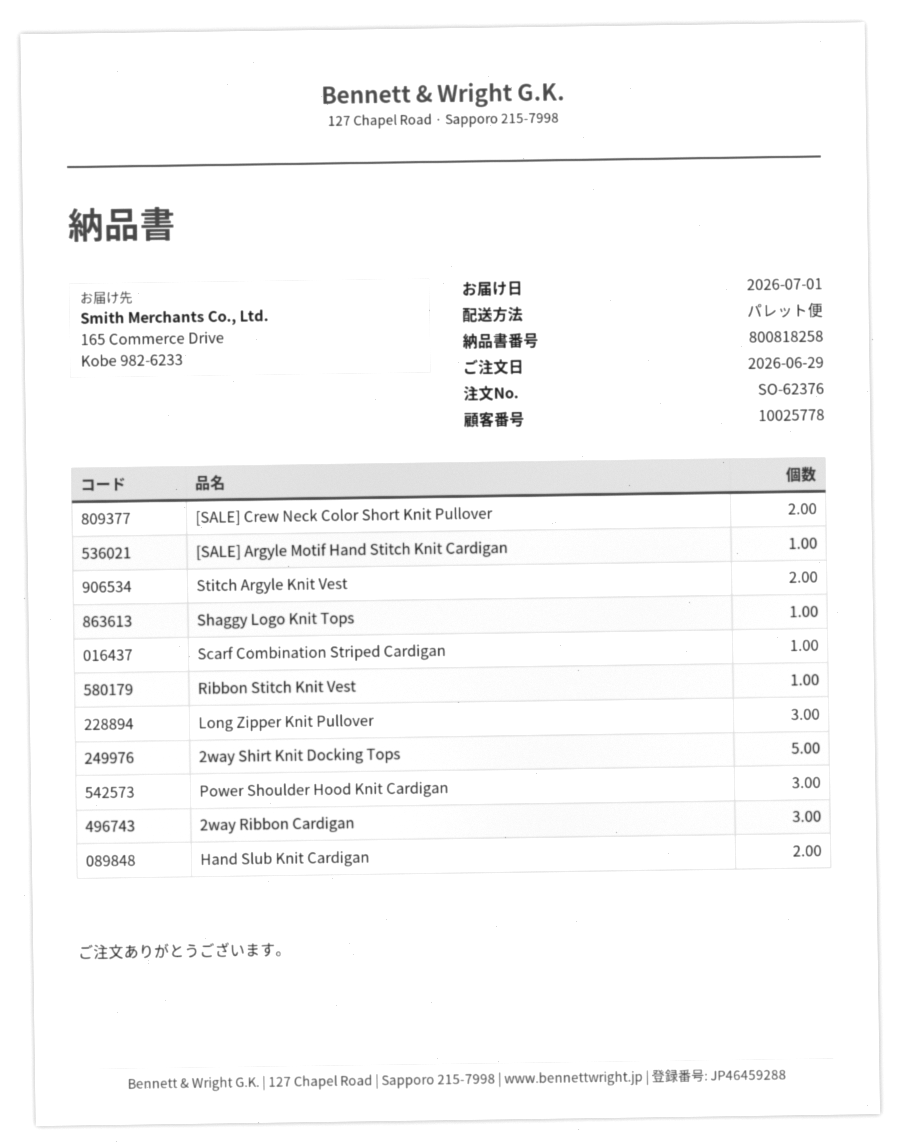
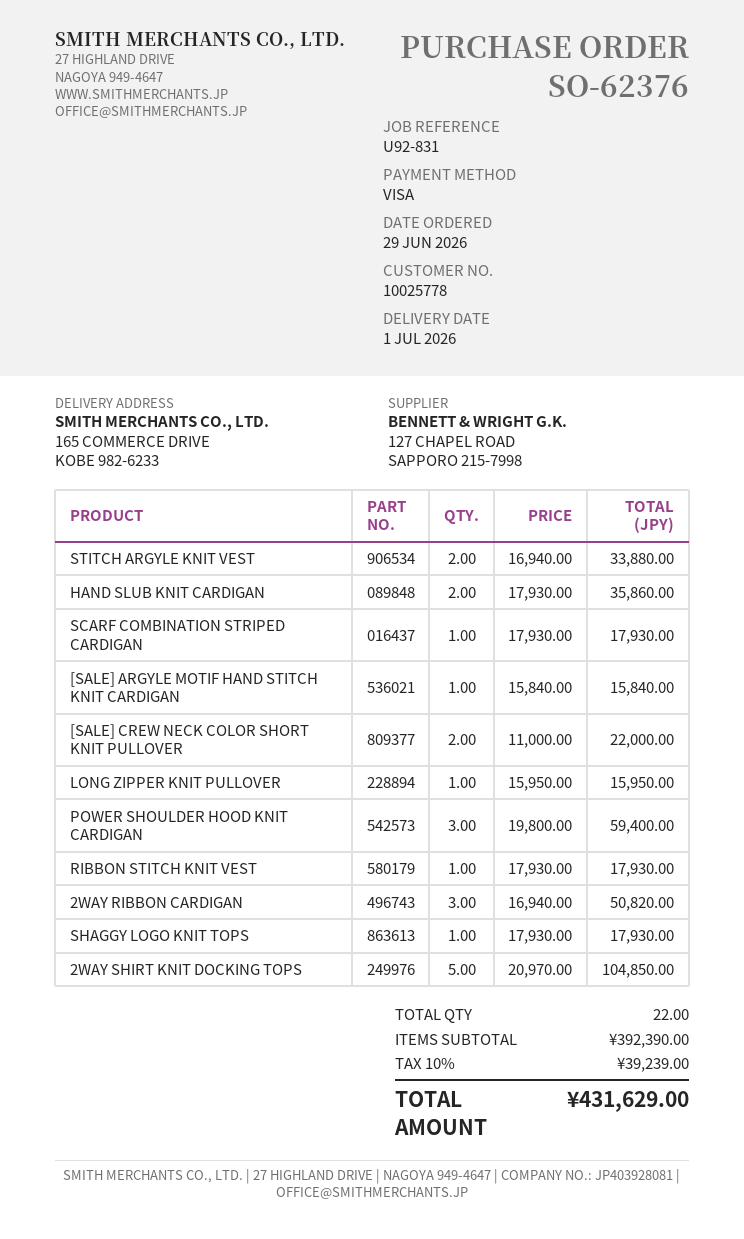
Long Zipper Knit Pullover: 3 -> 1

